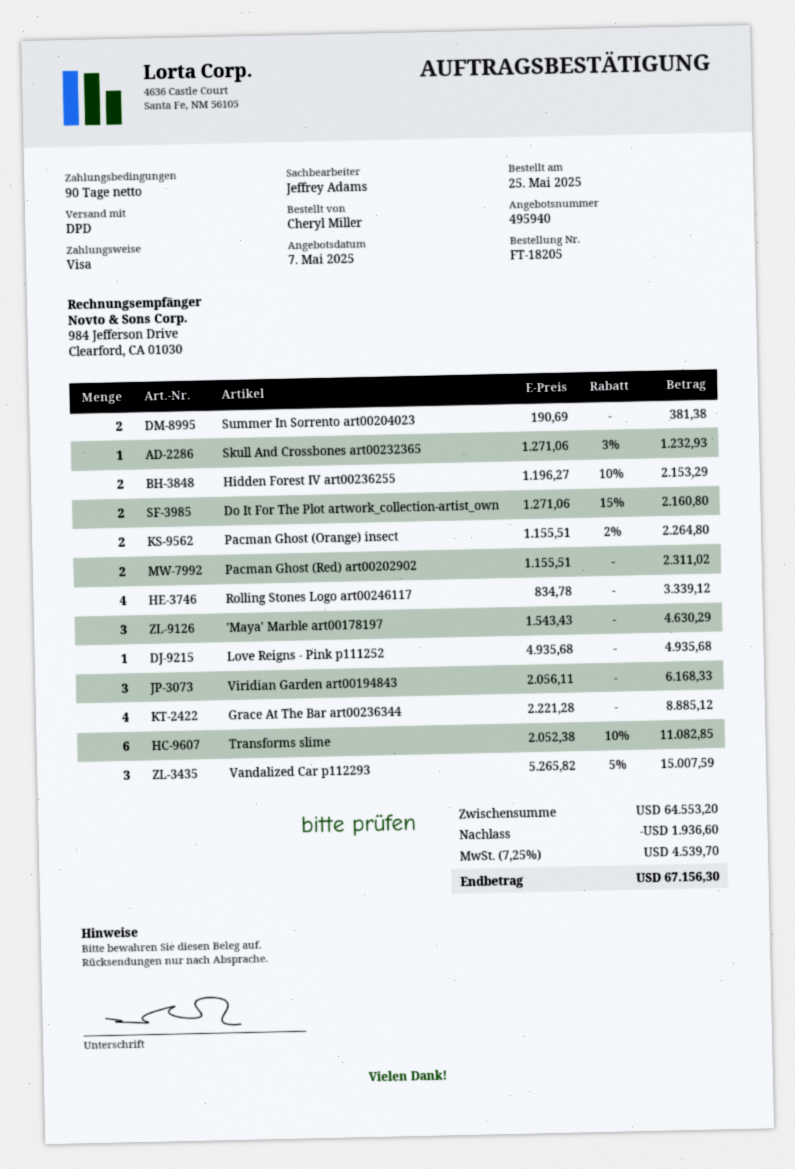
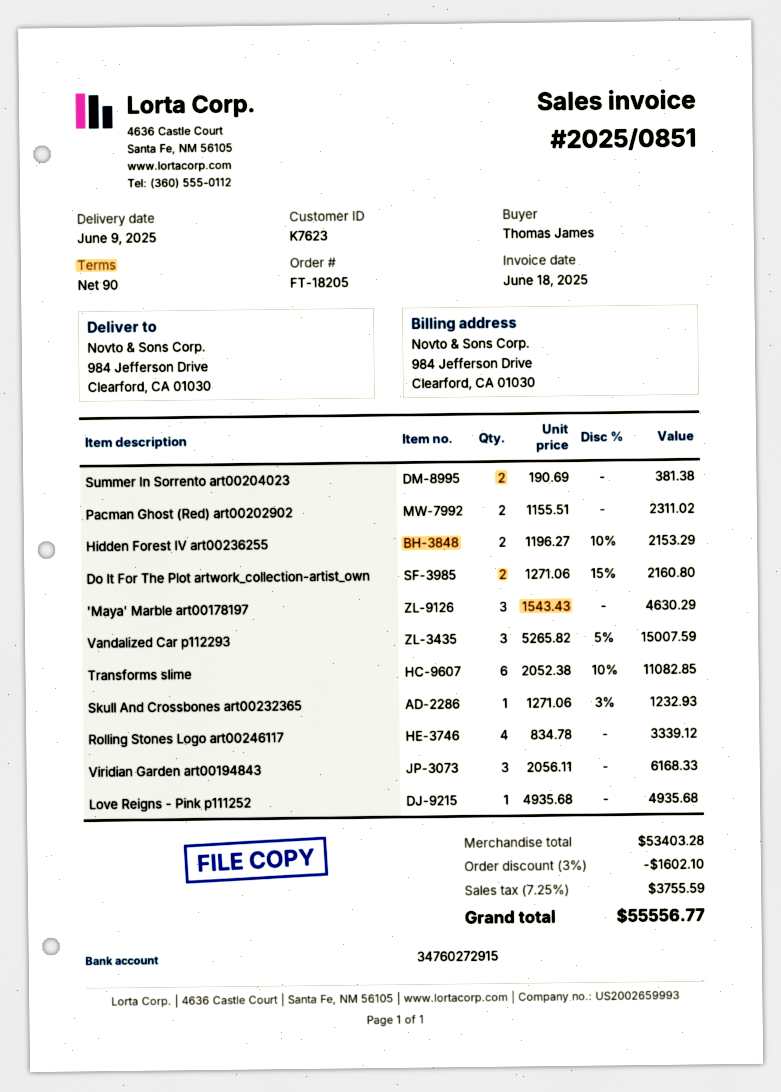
ordered by: Cheryl Miller -> Thomas James
Pacman Ghost (Orange) insect: 2 x 1155.51 - 2% = 2264.80 -> none
Grace At The Bar art00236344: 4 x 2221.28 = 8885.12 -> none
subtotal: 64553.20 -> 53403.28
discount: 1936.60 -> 1602.10
tax: 7.25% = 4539.70 -> 7.25% = 3755.59
total: 67156.30 -> 55556.77

